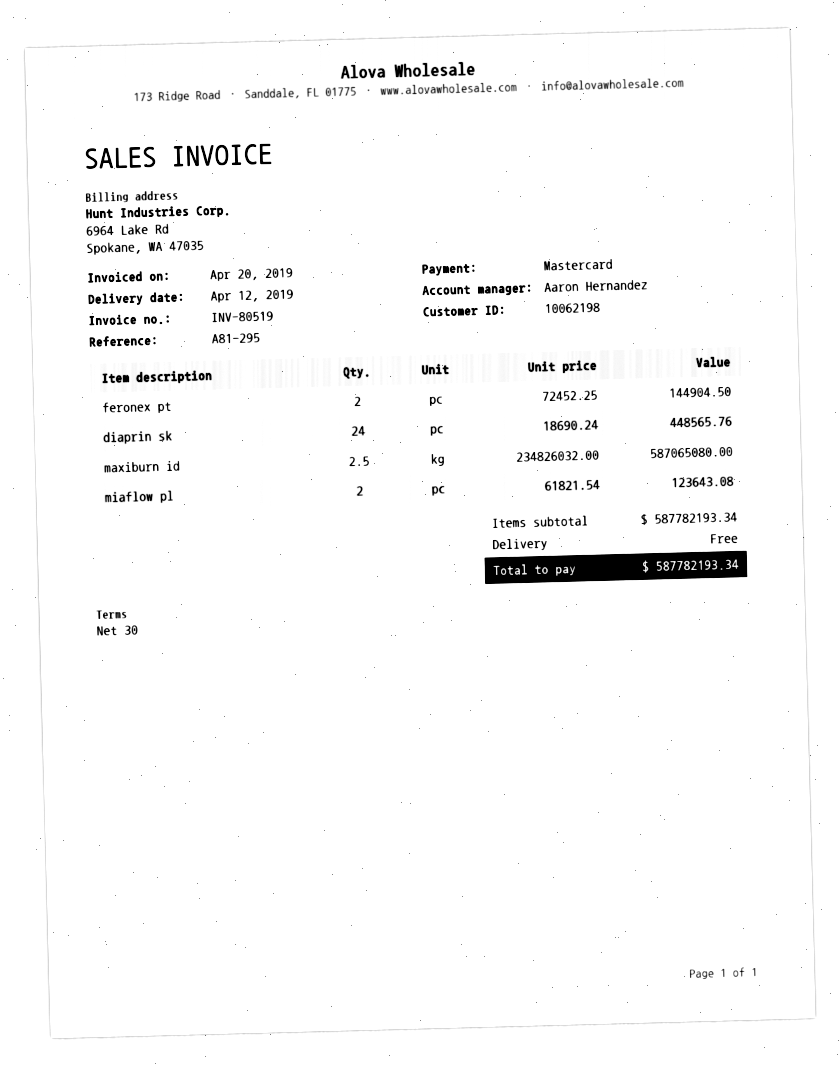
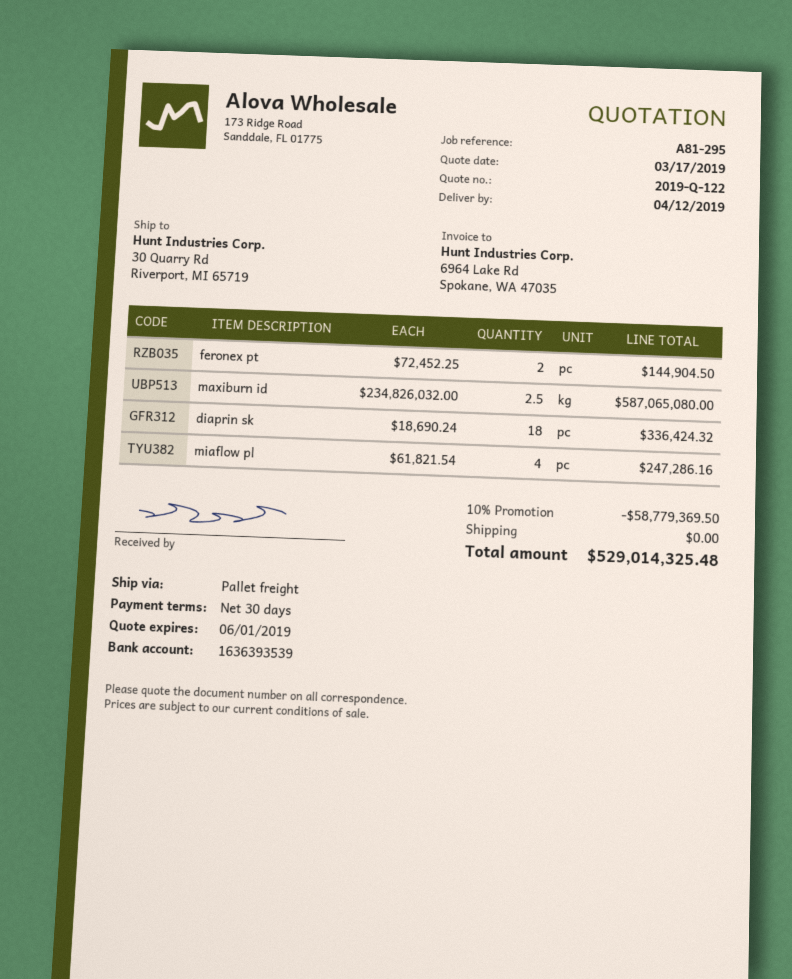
diaprin sk: 24 x 18690.24 = 448565.76 -> 18 x 18690.24 = 336424.32
miaflow pl: 2 x 61821.54 = 123643.08 -> 4 x 61821.54 = 247286.16
discount: none -> 10% = 58779369.50
total: 587782193.34 -> 529014325.48

